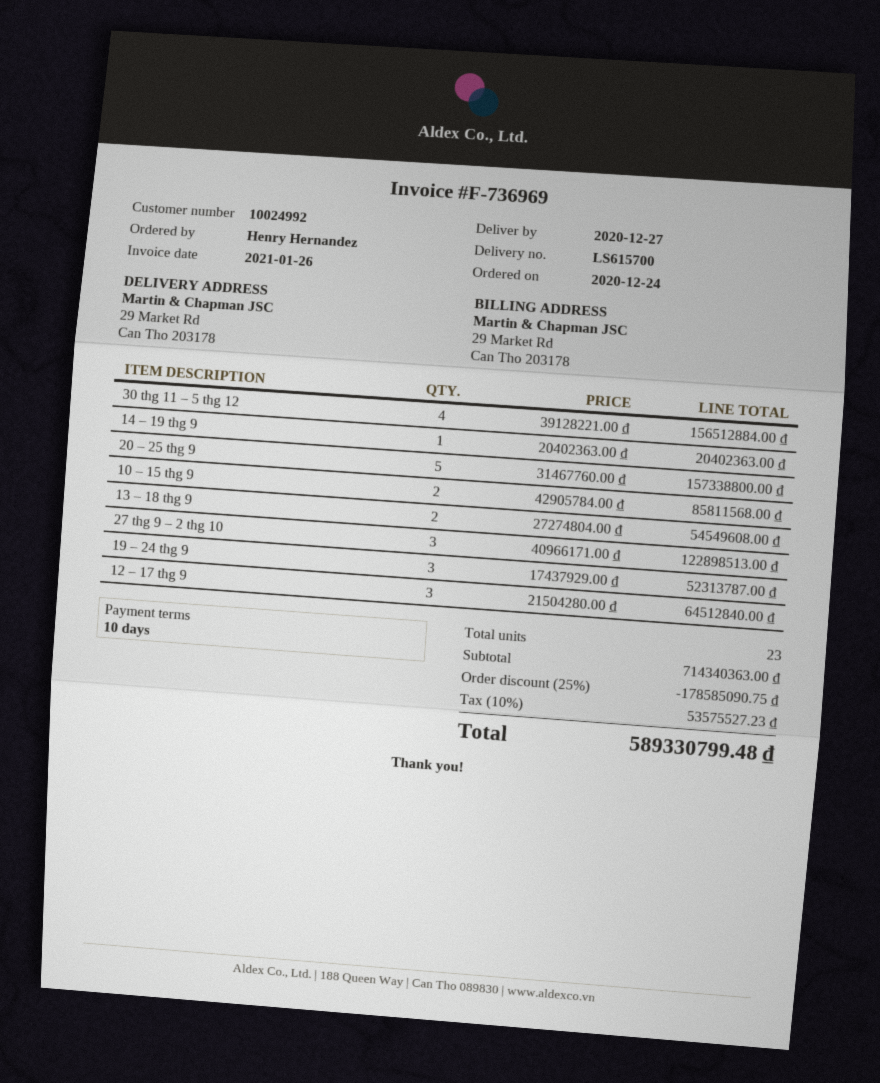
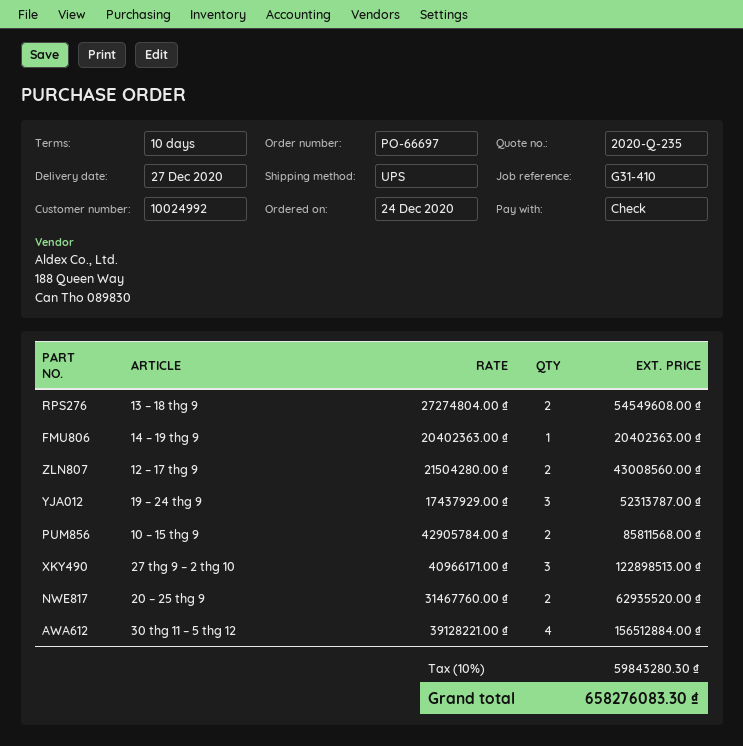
20 – 25 thg 9: 5 x 31467760.00 = 157338800.00 -> 2 x 31467760.00 = 62935520.00
12 – 17 thg 9: 3 x 21504280.00 = 64512840.00 -> 2 x 21504280.00 = 43008560.00
discount: 25% = 178585090.75 -> none
tax: 10% = 53575527.23 -> 10% = 59843280.30
total: 589330799.48 -> 658276083.30

